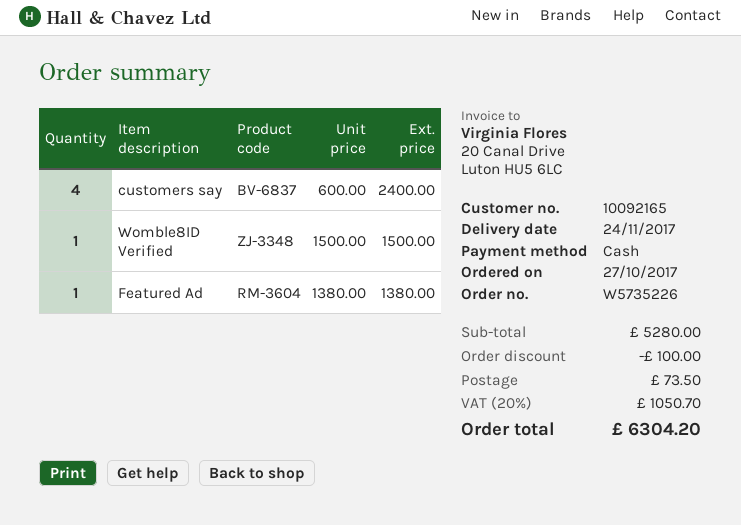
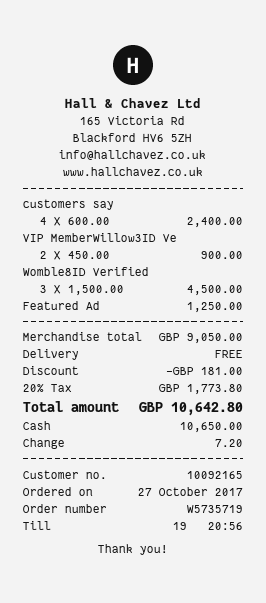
order number: W5735226 -> W5735719
Womble8ID Verified: 1 x 1500.00 = 1500.00 -> 3 x 1500.00 = 4500.00
Featured Ad: 1 x 1380.00 = 1380.00 -> 1 x 1250.00 = 1250.00
VIP MemberWillow3ID Ve: none -> 2 x 450.00 = 900.00
subtotal: 5280.00 -> 9050.00
discount: 100.00 -> 181.00
shipping: 73.50 -> 0.00
tax: 20% = 1050.70 -> 20% = 1773.80
total: 6304.20 -> 10642.80

